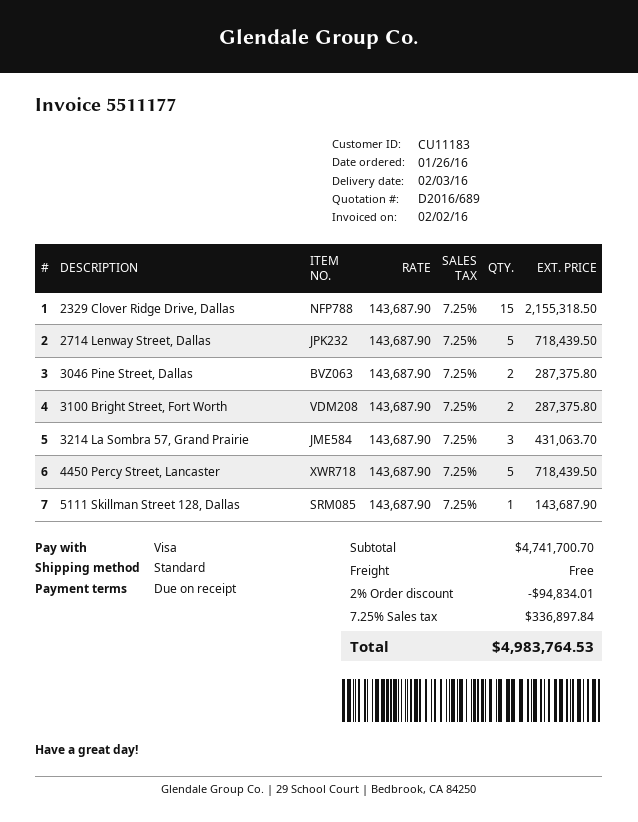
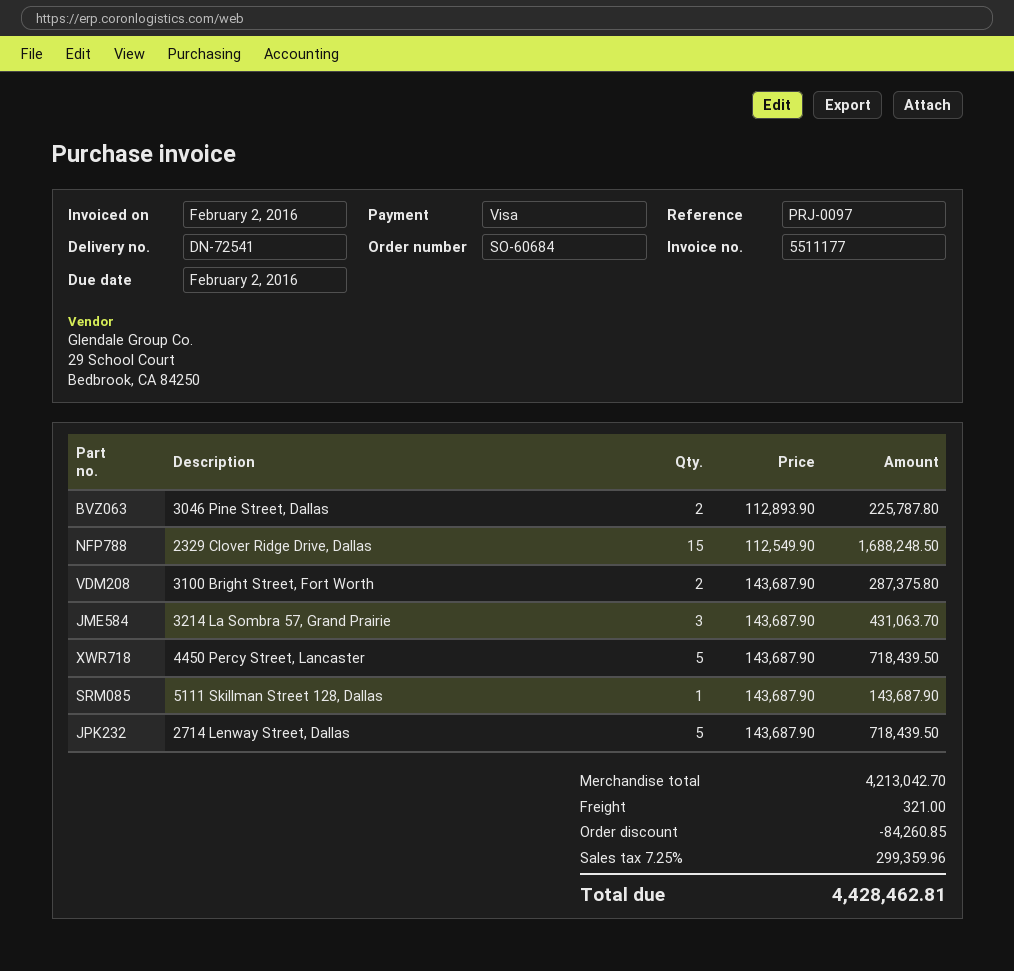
2329 Clover Ridge Drive, Dallas: 15 x 143687.90 = 2155318.50 -> 15 x 112549.90 = 1688248.50
3046 Pine Street, Dallas: 2 x 143687.90 = 287375.80 -> 2 x 112893.90 = 225787.80
subtotal: 4741700.70 -> 4213042.70
discount: 94834.01 -> 84260.85
shipping: 0.00 -> 321.00
tax: 7.25% = 336897.84 -> 7.25% = 299359.96
total: 4983764.53 -> 4428462.81

